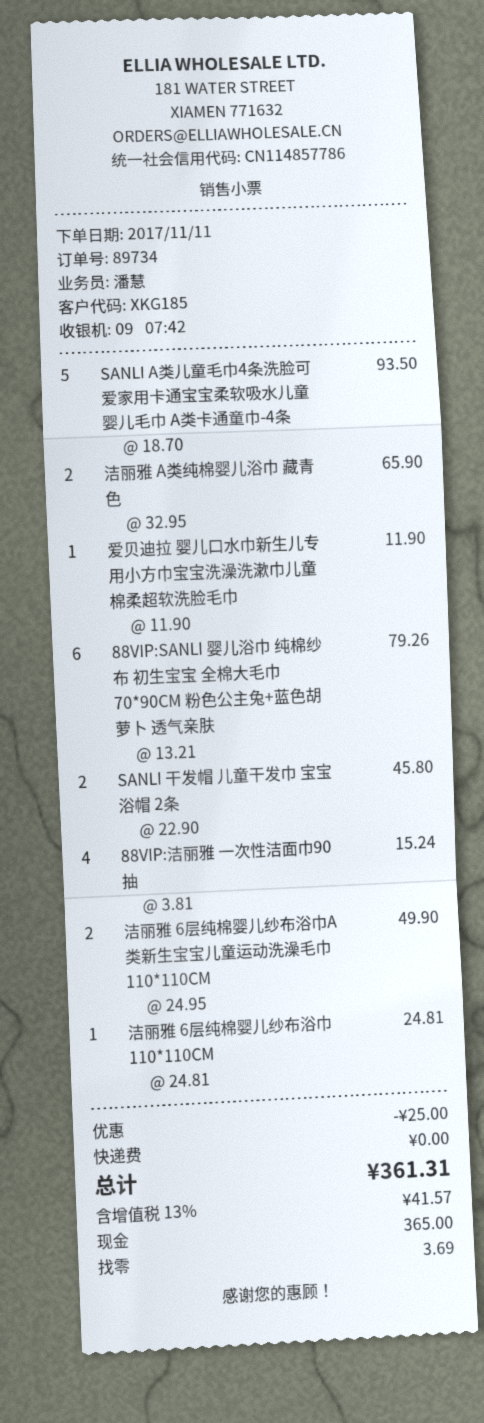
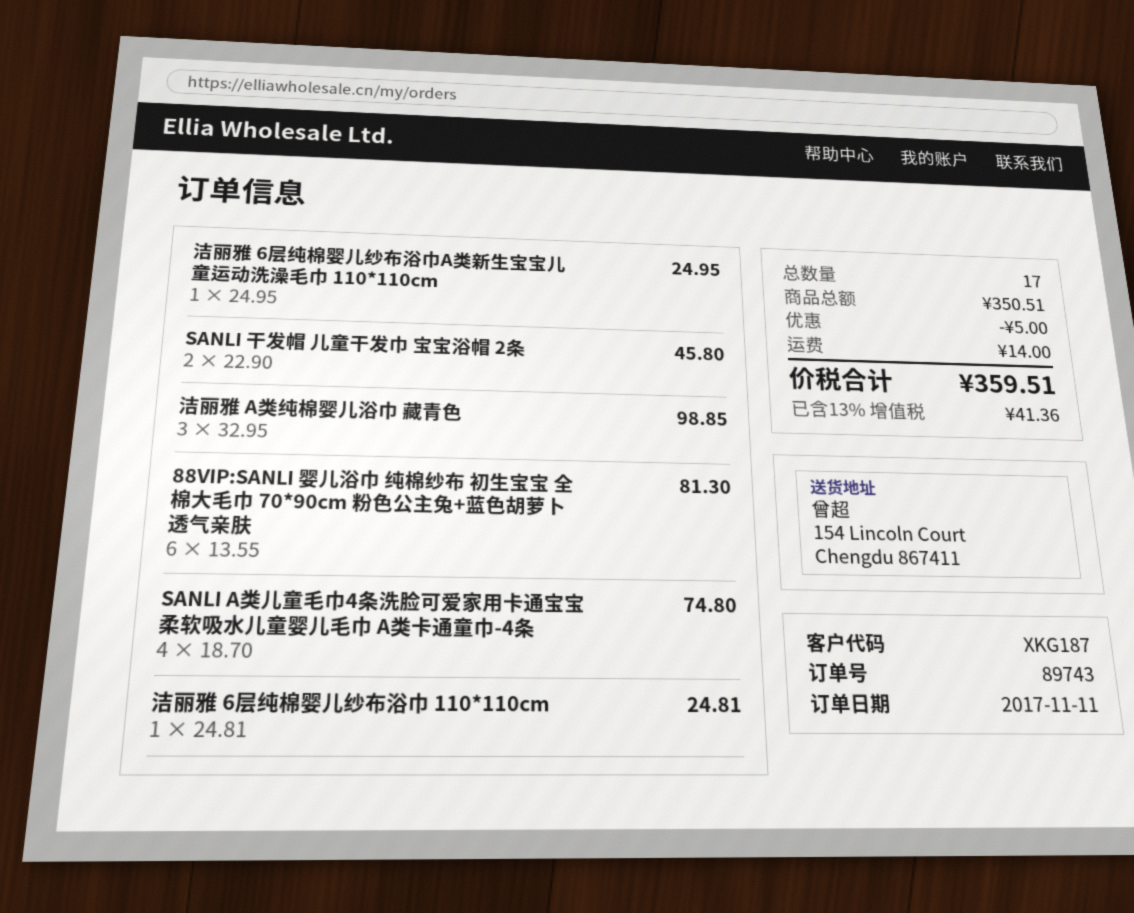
order number: 89734 -> 89743
customer number: XKG185 -> XKG187
SANLI A类儿童毛巾4条洗脸可爱家用卡通宝宝柔软吸水儿童婴儿毛巾 A类卡通童巾-4条: 5 x 18.70 = 93.50 -> 4 x 18.70 = 74.80
洁丽雅 A类纯棉婴儿浴巾 藏青色: 2 x 32.95 = 65.90 -> 3 x 32.95 = 98.85
爱贝迪拉 婴儿口水巾新生儿专用小方巾宝宝洗澡洗漱巾儿童棉柔超软洗脸毛巾: 1 x 11.90 = 11.90 -> none
88VIP:SANLI 婴儿浴巾 纯棉纱布 初生宝宝 全棉大毛巾 70*90CM 粉色公主兔+蓝色胡萝卜 透气亲肤: 6 x 13.21 = 79.26 -> 6 x 13.55 = 81.30
88VIP:洁丽雅 一次性洁面巾90抽: 4 x 3.81 = 15.24 -> none
洁丽雅 6层纯棉婴儿纱布浴巾A类新生宝宝儿童运动洗澡毛巾 110*110CM: 2 x 24.95 = 49.90 -> 1 x 24.95 = 24.95
discount: 25.00 -> 5.00
shipping: 0.00 -> 14.00
tax: 13% = 41.57 -> 13% = 41.36
total: 361.31 -> 359.51

